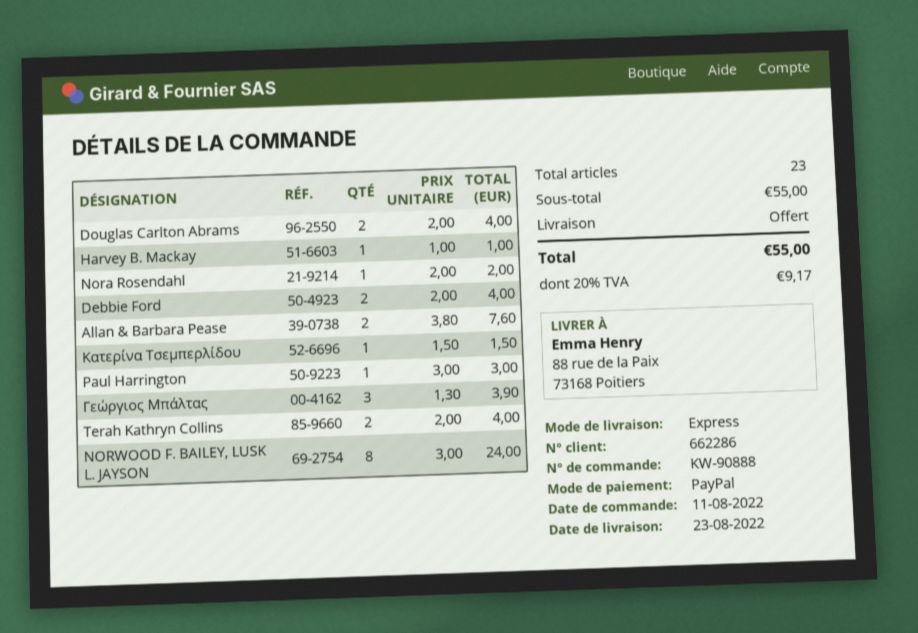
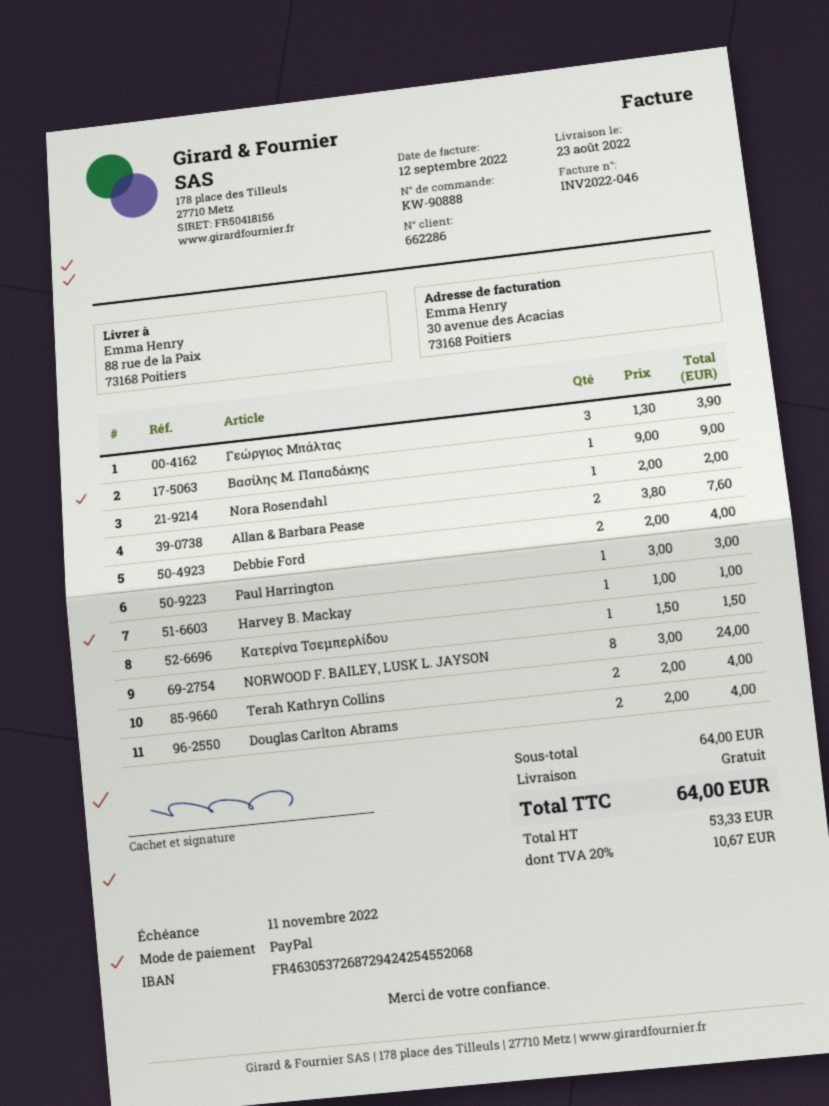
Βασίλης Μ. Παπαδάκης: none -> 1 x 9.00 = 9.00
subtotal: 55.00 -> 64.00
tax: 20% = 9.17 -> 20% = 10.67
total: 55.00 -> 64.00

